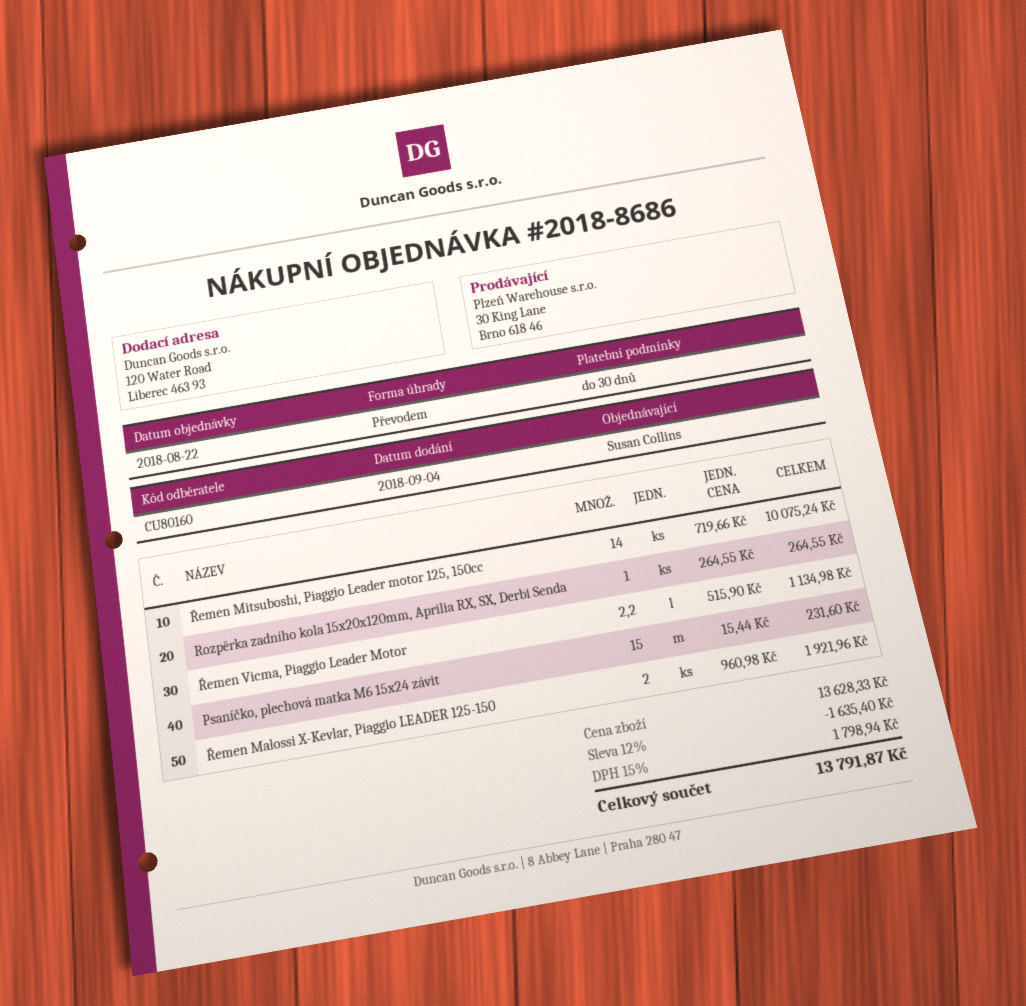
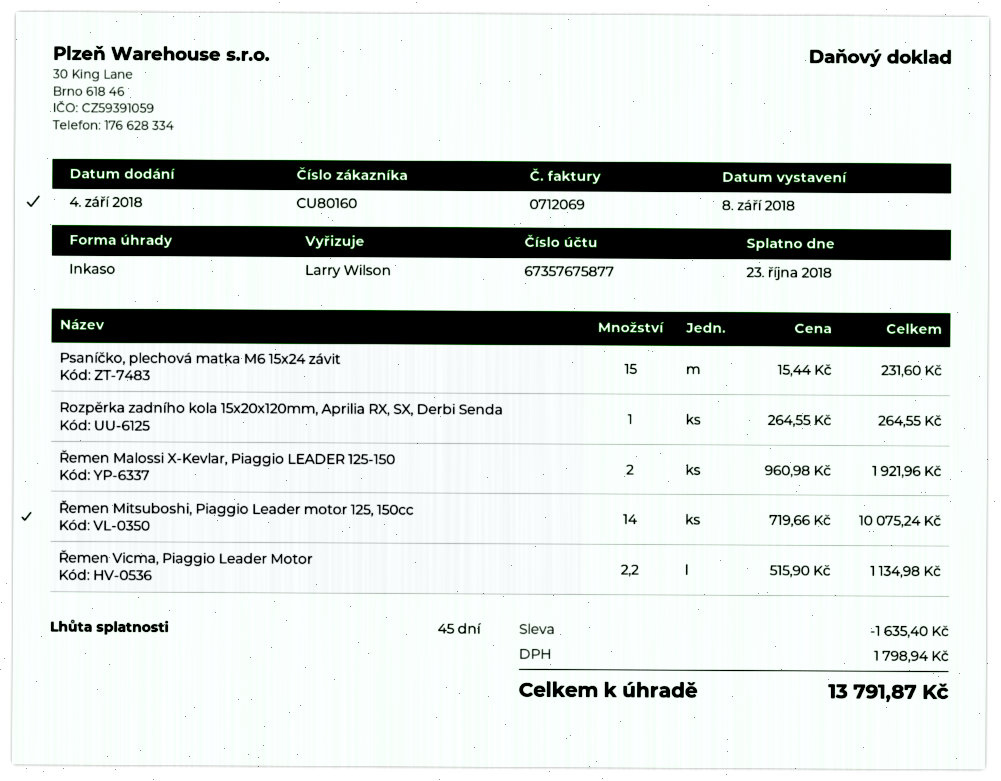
payment terms: 30 days -> 45 days
payment method: bank transfer -> direct debit

